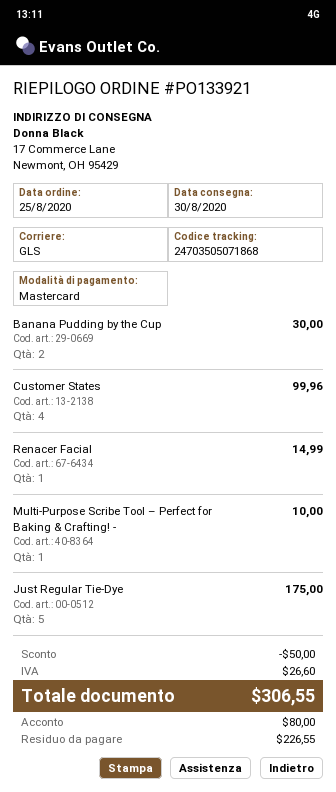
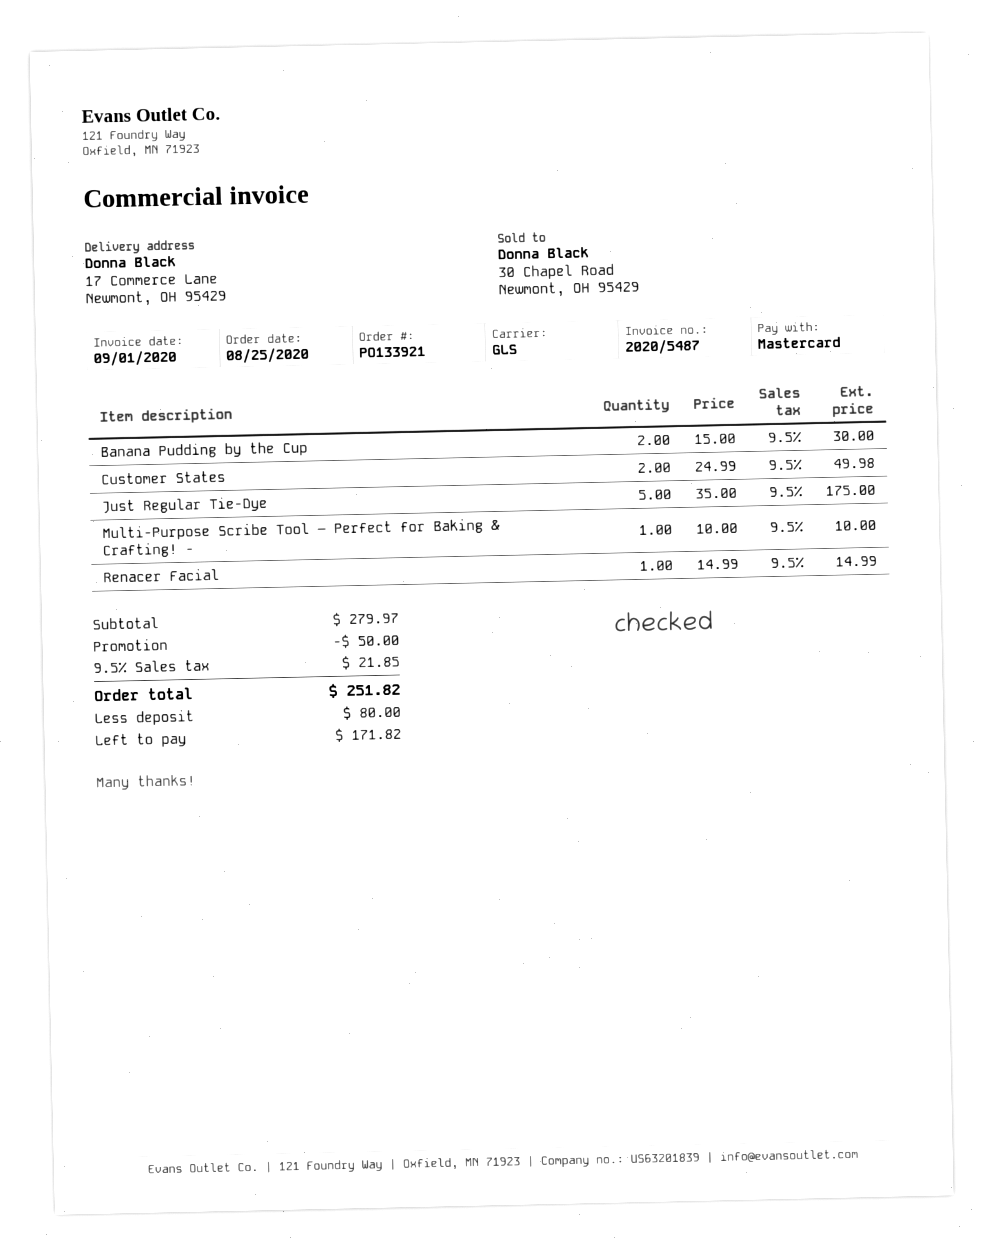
Customer States: 4 for 99.96 -> 2 for 49.98
tax: 26.60 -> 21.85
total: 306.55 -> 251.82
balance: 226.55 -> 171.82

